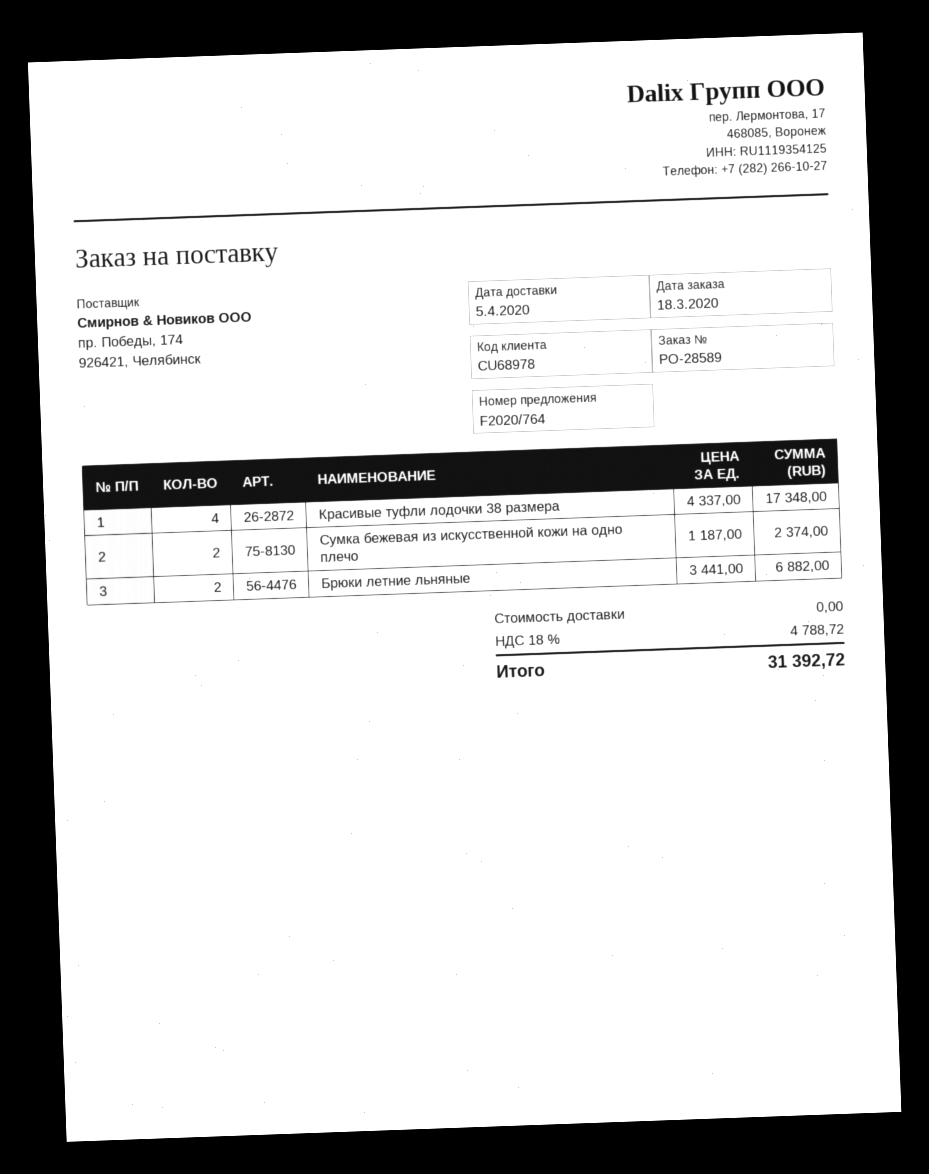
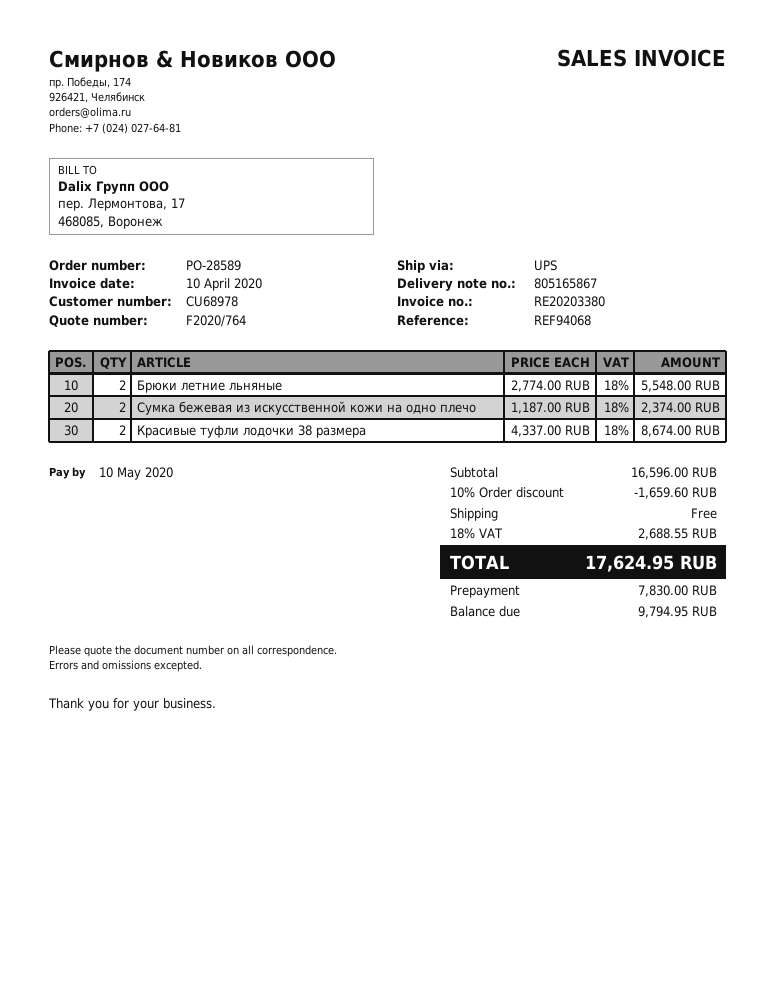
Красивые туфли лодочки 38 размера: 4 x 4337.00 = 17348.00 -> 2 x 4337.00 = 8674.00
Брюки летние льняные: 2 x 3441.00 = 6882.00 -> 2 x 2774.00 = 5548.00
discount: none -> 10% = 1659.60
tax: 18% = 4788.72 -> 18% = 2688.55
total: 31392.72 -> 17624.95

